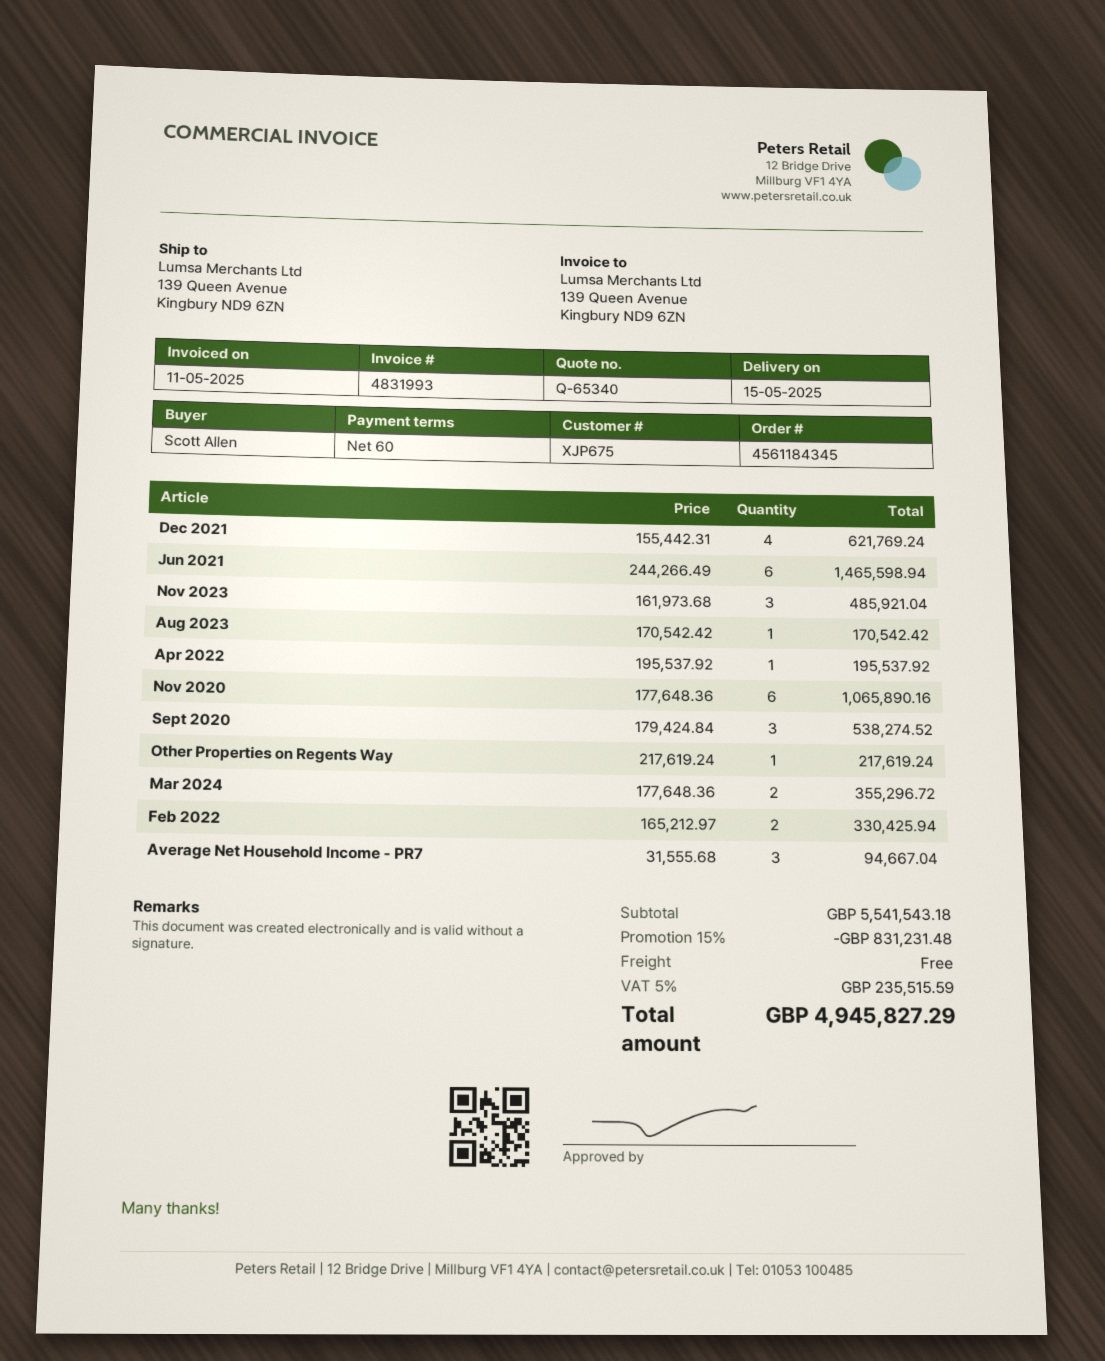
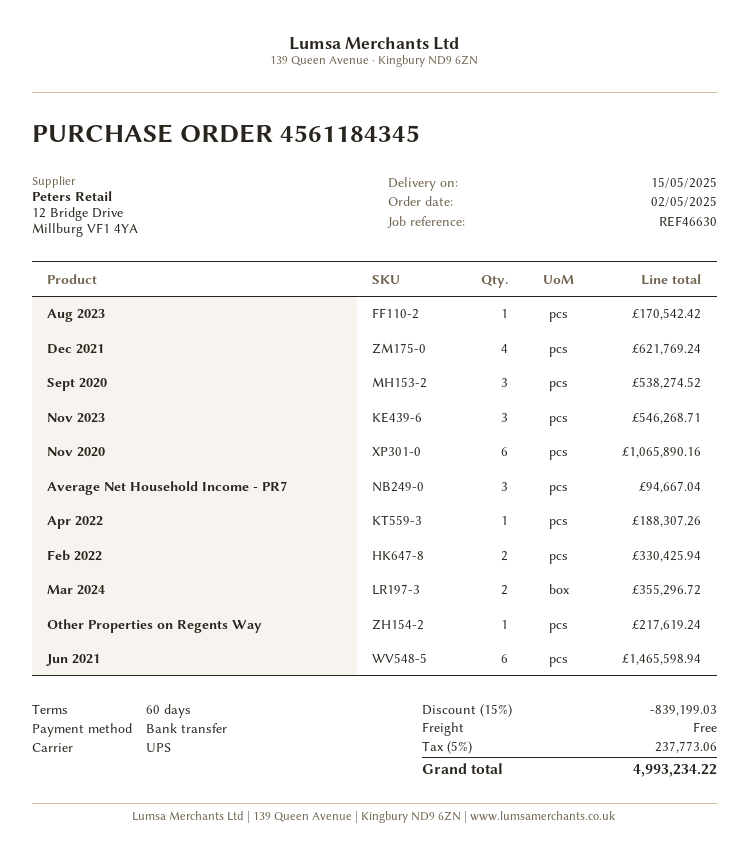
Nov 2023: 3 for 485921.04 -> 3 for 546268.71
Apr 2022: 1 for 195537.92 -> 1 for 188307.26
discount: 15% = 831231.48 -> 15% = 839199.03
tax: 5% = 235515.59 -> 5% = 237773.06
total: 4945827.29 -> 4993234.22

